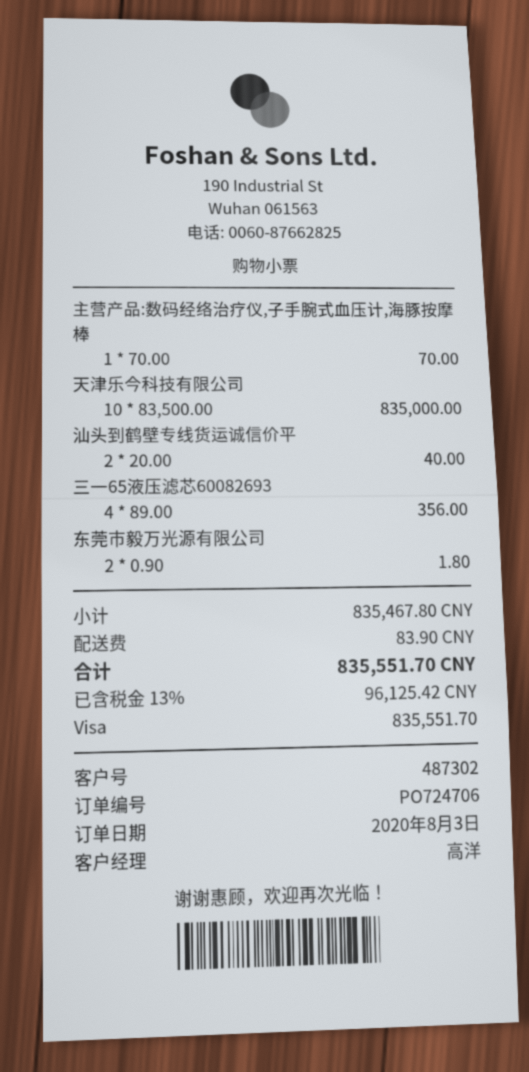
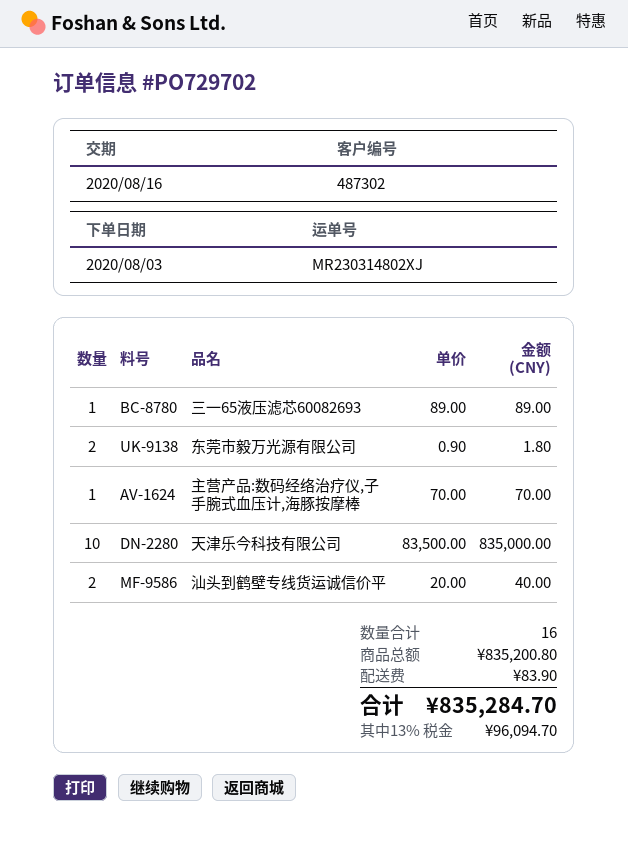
order number: PO724706 -> PO729702
三一65液压滤芯60082693: 4 x 89.00 = 356.00 -> 1 x 89.00 = 89.00
subtotal: 835467.80 -> 835200.80
tax: 13% = 96125.42 -> 13% = 96094.70
total: 835551.70 -> 835284.70

